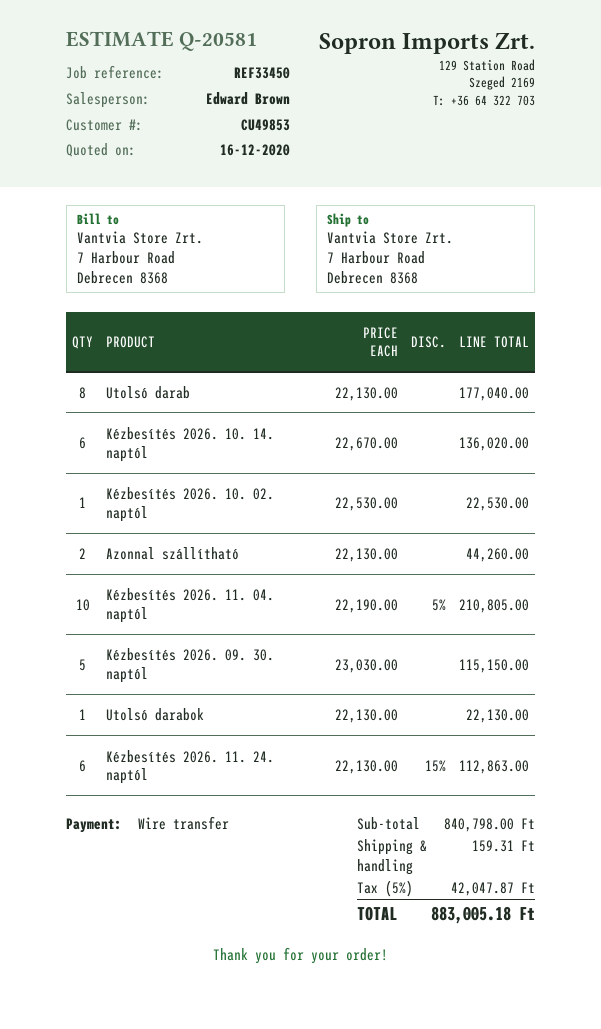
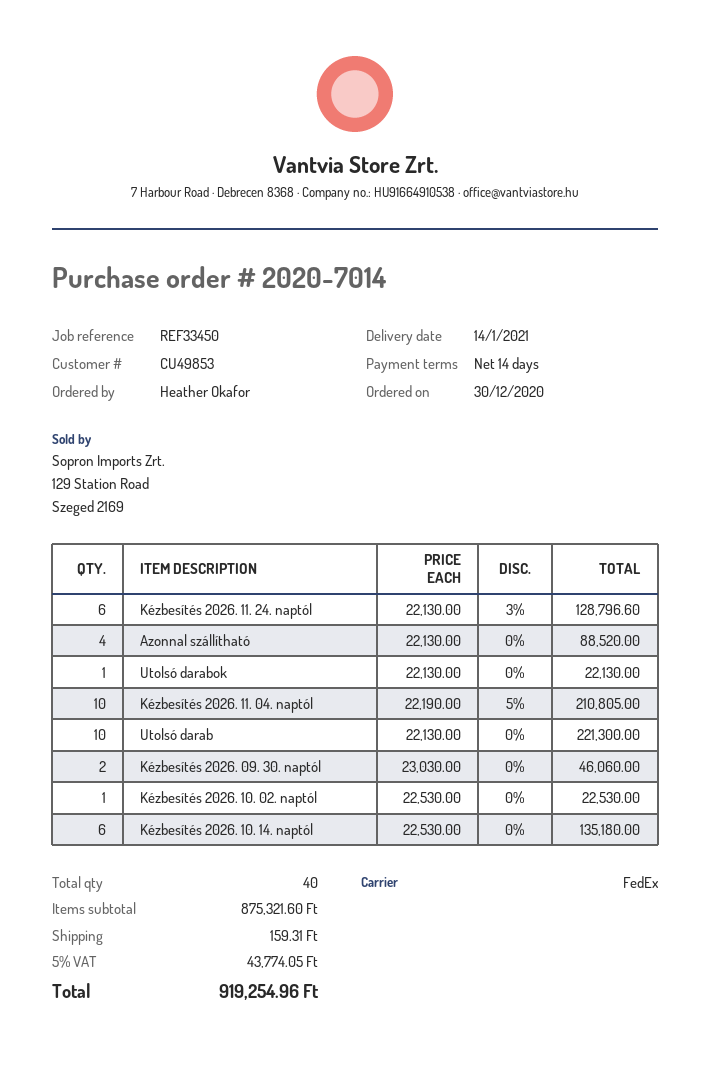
Utolsó darab: 8 x 22130.00 = 177040.00 -> 10 x 22130.00 = 221300.00
Kézbesítés 2026. 10. 14. naptól: 6 x 22670.00 = 136020.00 -> 6 x 22530.00 = 135180.00
Azonnal szállítható: 2 x 22130.00 = 44260.00 -> 4 x 22130.00 = 88520.00
Kézbesítés 2026. 09. 30. naptól: 5 x 23030.00 = 115150.00 -> 2 x 23030.00 = 46060.00
Kézbesítés 2026. 11. 24. naptól: 6 x 22130.00 - 15% = 112863.00 -> 6 x 22130.00 - 3% = 128796.60
subtotal: 840798.00 -> 875321.60
tax: 5% = 42047.87 -> 5% = 43774.05
total: 883005.18 -> 919254.96

